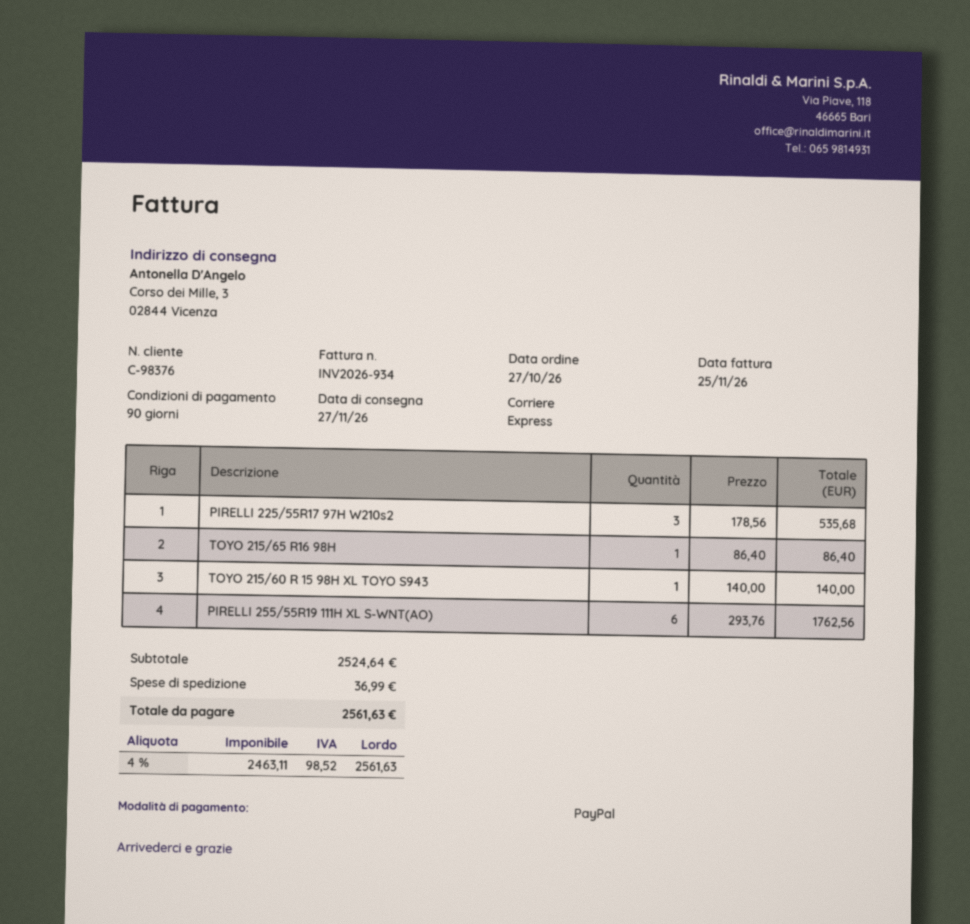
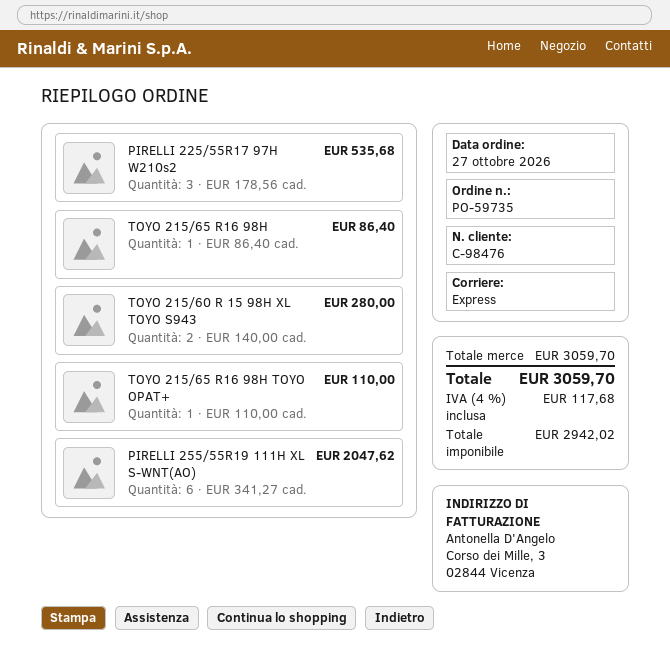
customer number: C-98376 -> C-98476
TOYO 215/60 R 15 98H XL TOYO S943: 1 x 140.00 = 140.00 -> 2 x 140.00 = 280.00
PIRELLI 255/55R19 111H XL S-WNT(AO): 6 x 293.76 = 1762.56 -> 6 x 341.27 = 2047.62
TOYO 215/65 R16 98H TOYO OPAT+: none -> 1 x 110.00 = 110.00
subtotal: 2524.64 -> 3059.70
shipping: 36.99 -> none
net: 2463.11 -> 2942.02
tax: 4% = 98.52 -> 4% = 117.68
total: 2561.63 -> 3059.70

